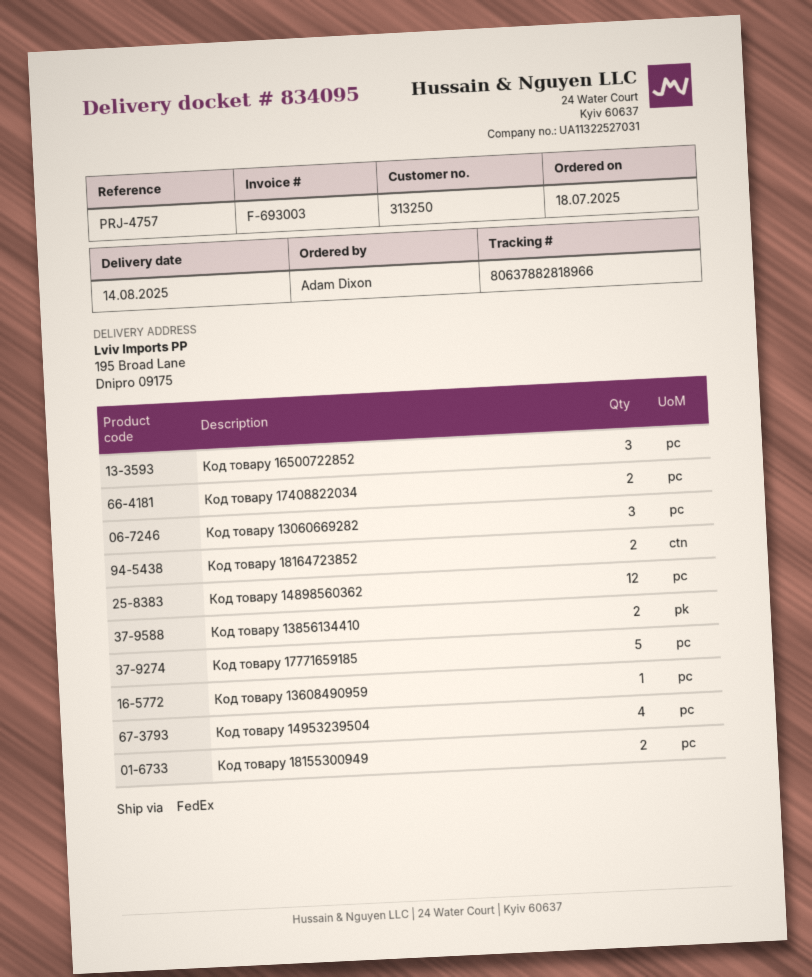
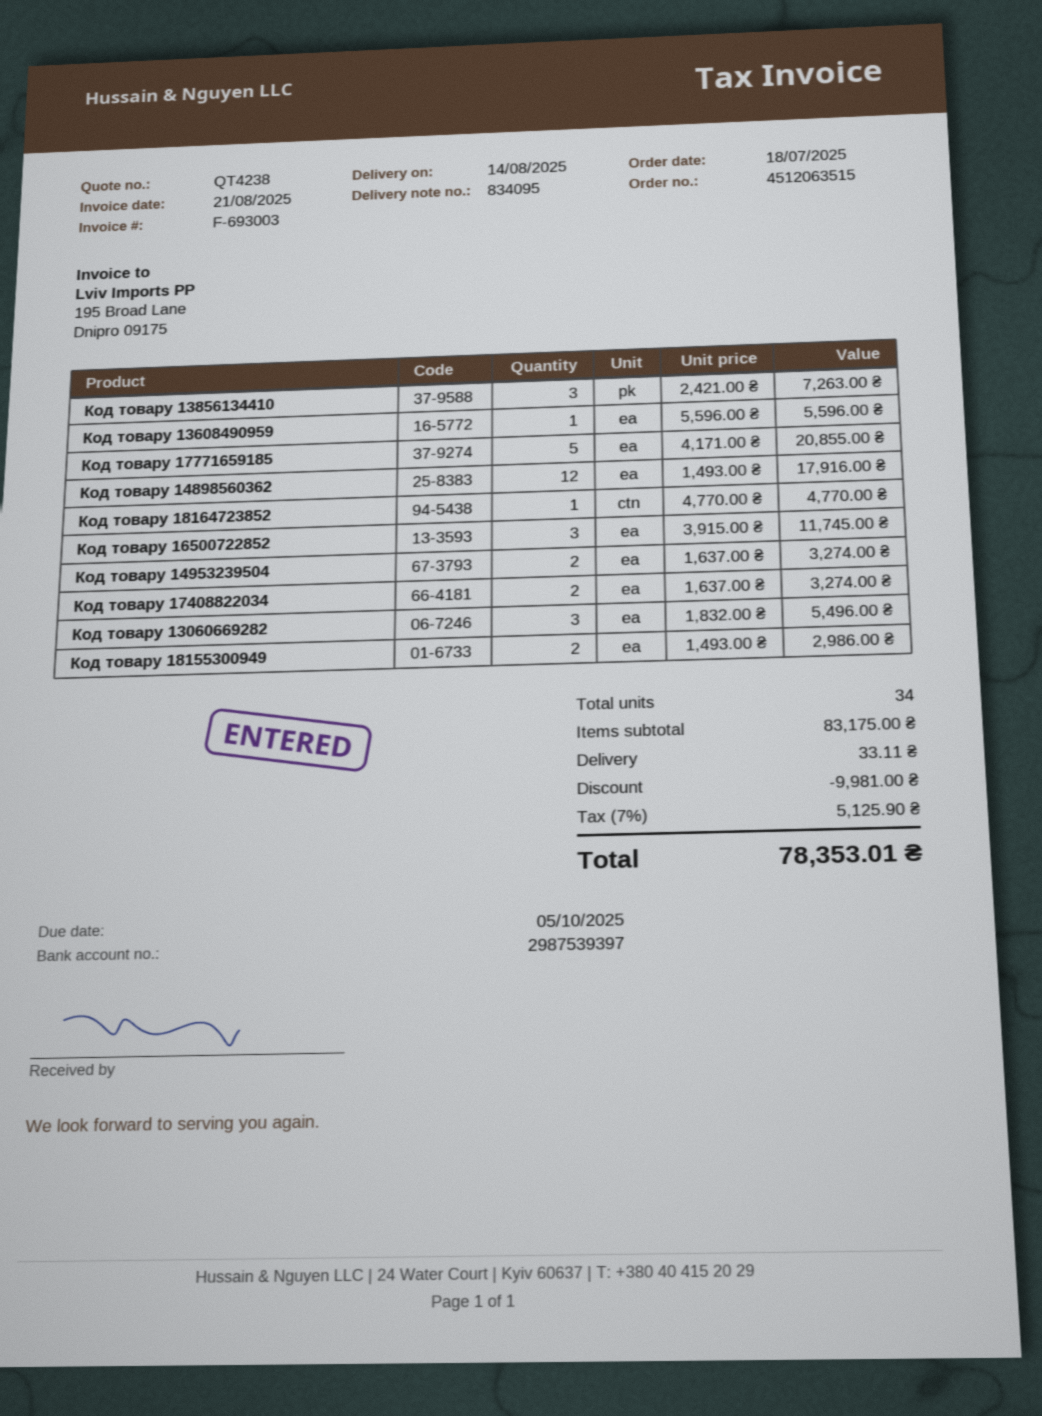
Код товару 18164723852: 2 -> 1
Код товару 13856134410: 2 -> 3
Код товару 14953239504: 4 -> 2

